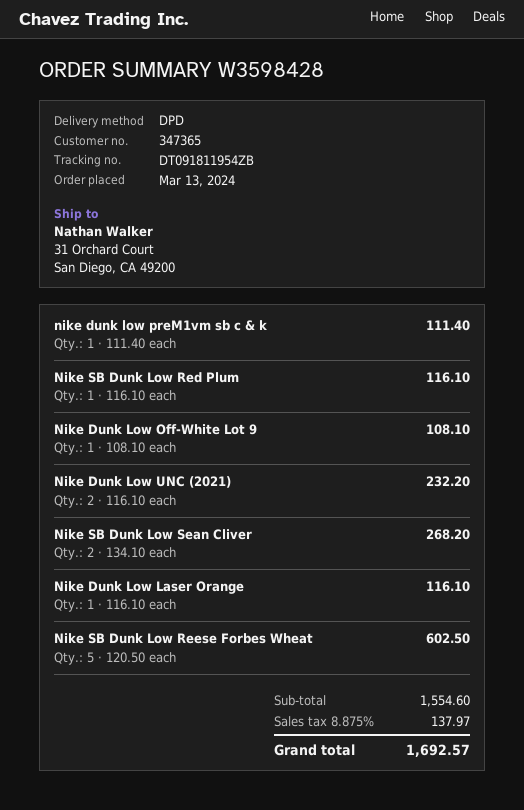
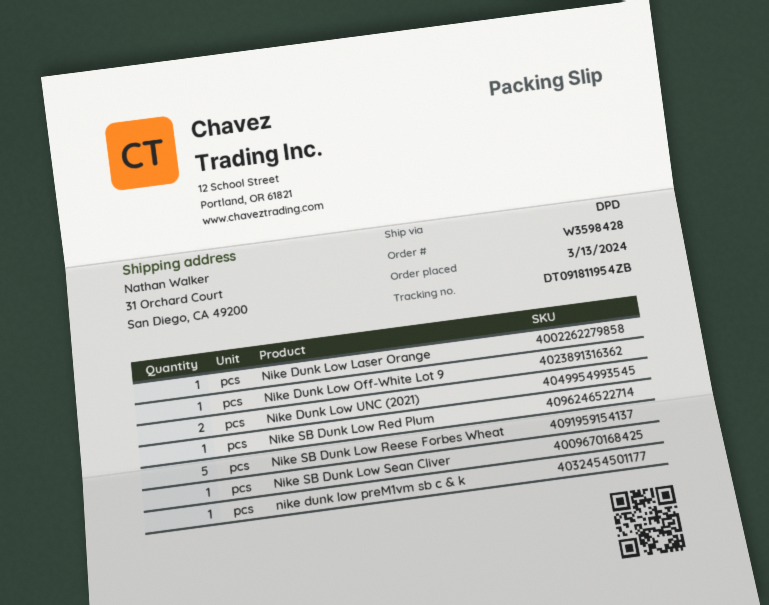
Nike SB Dunk Low Sean Cliver: 2 -> 1

